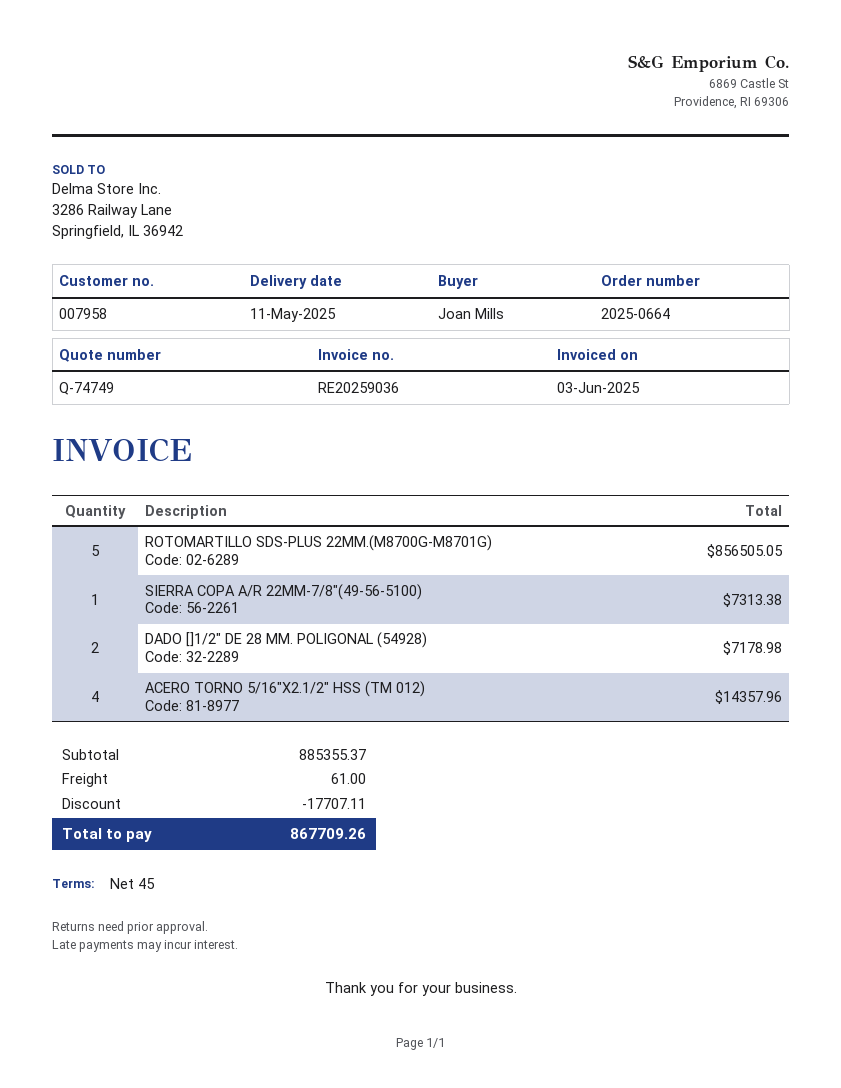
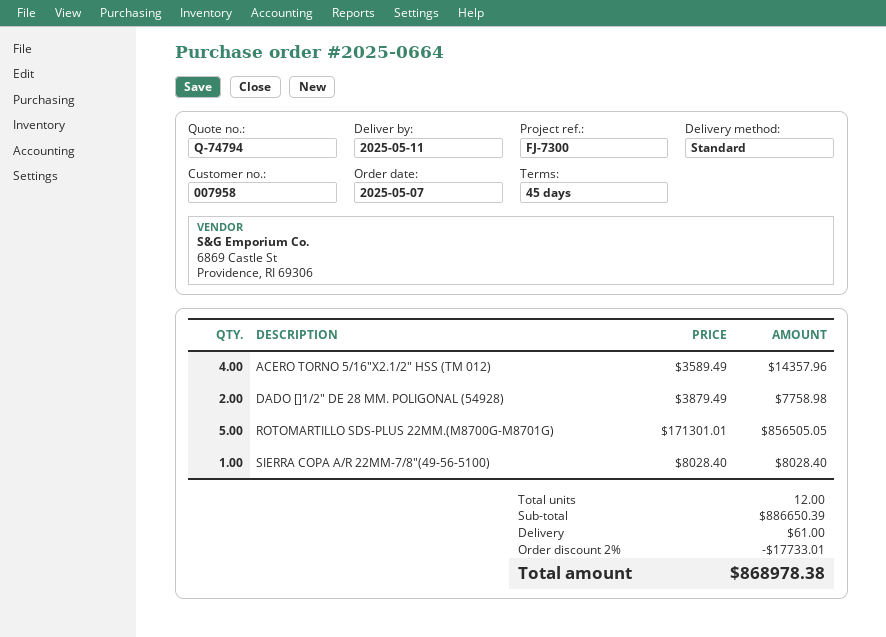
quote number: Q-74749 -> Q-74794
SIERRA COPA A/R 22MM-7/8″(49-56-5100): 1 for 7313.38 -> 1 for 8028.40
DADO []1/2″ DE 28 MM. POLIGONAL (54928): 2 for 7178.98 -> 2 for 7758.98
subtotal: 885355.37 -> 886650.39
discount: 17707.11 -> 17733.01
total: 867709.26 -> 868978.38

